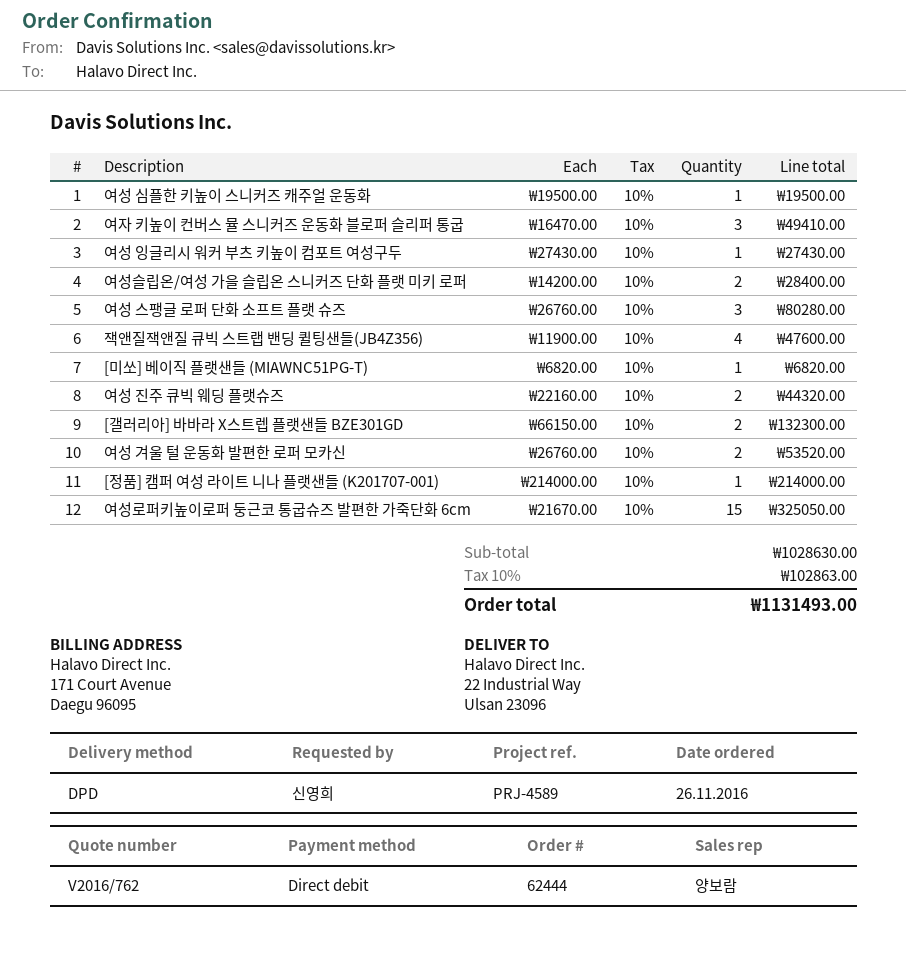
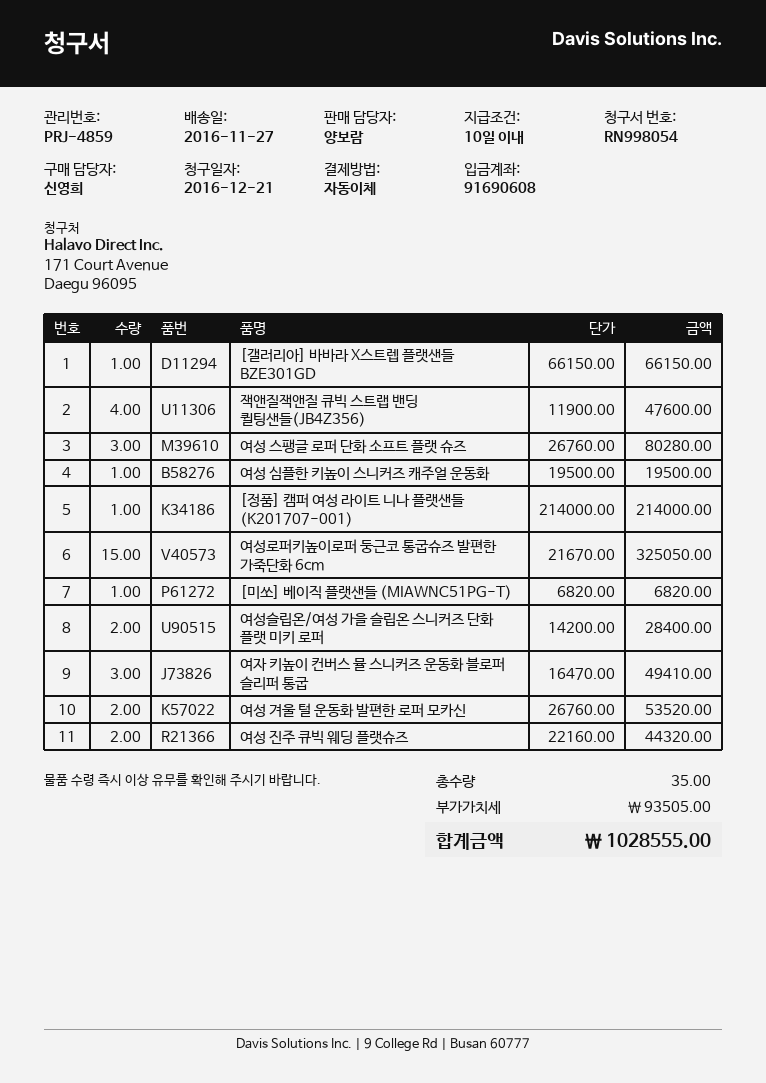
reference: PRJ-4589 -> PRJ-4859
여성 잉글리시 워커 부츠 키높이 컴포트 여성구두: 1 x 27430.00 = 27430.00 -> none
[갤러리아] 바바라 X스트렙 플랫샌들 BZE301GD: 2 x 66150.00 = 132300.00 -> 1 x 66150.00 = 66150.00
tax: 102863.00 -> 93505.00
total: 1131493.00 -> 1028555.00

